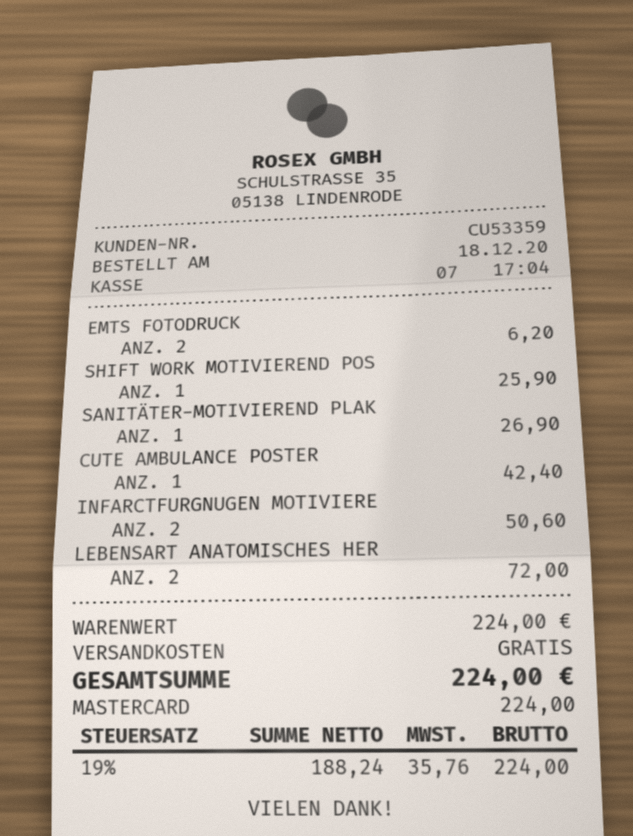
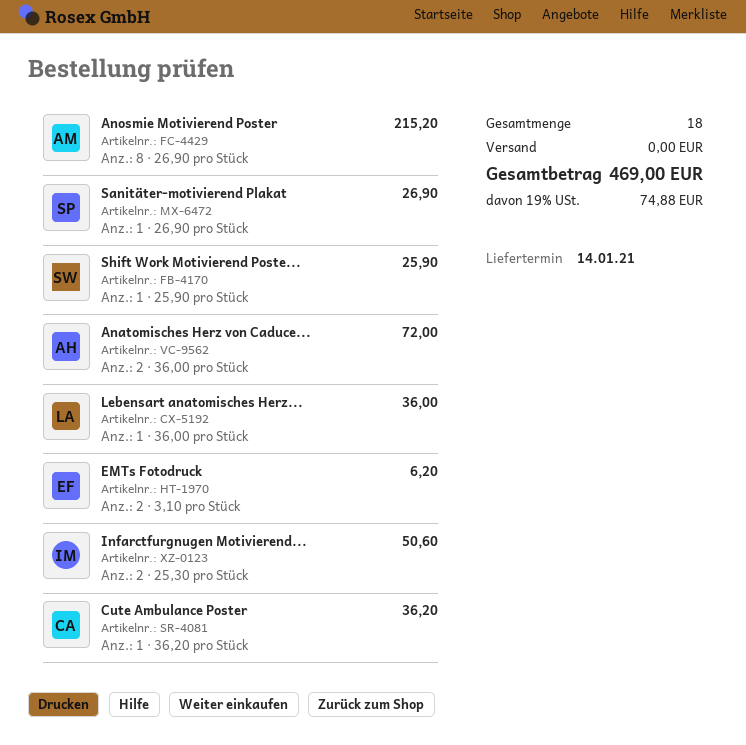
CUTE AMBULANCE POSTER: 1 for 42.40 -> 1 for 36.20
LEBENSART ANATOMISCHES HER: 2 for 72.00 -> 1 for 36.00
Anosmie Motivierend Poster: none -> 8 for 215.20
Anatomisches Herz von Caduce...: none -> 2 for 72.00
tax: 19% = 35.76 -> 19% = 74.88
total: 224.00 -> 469.00

